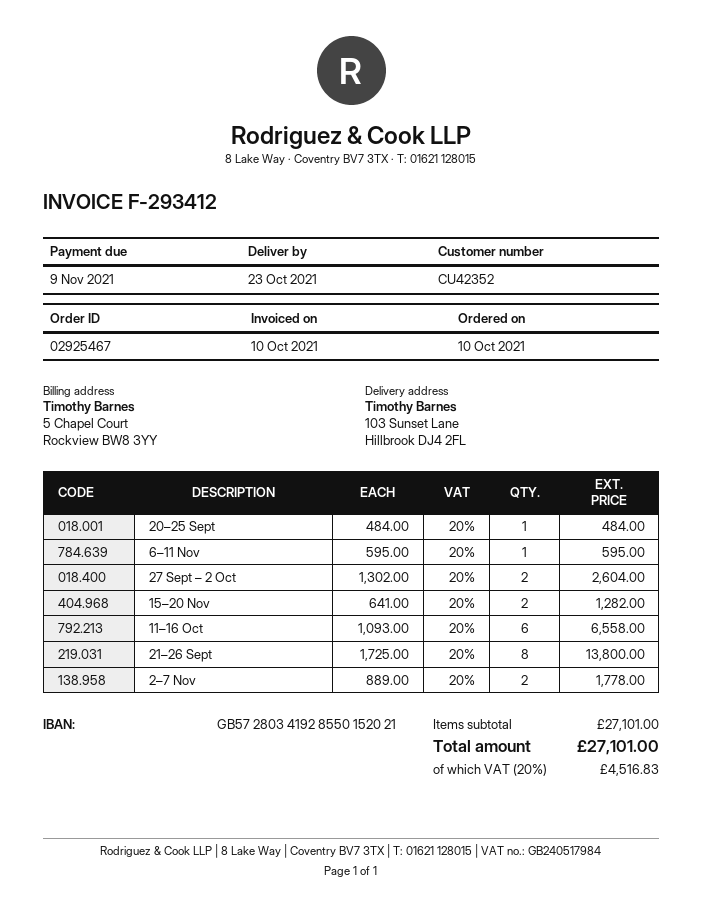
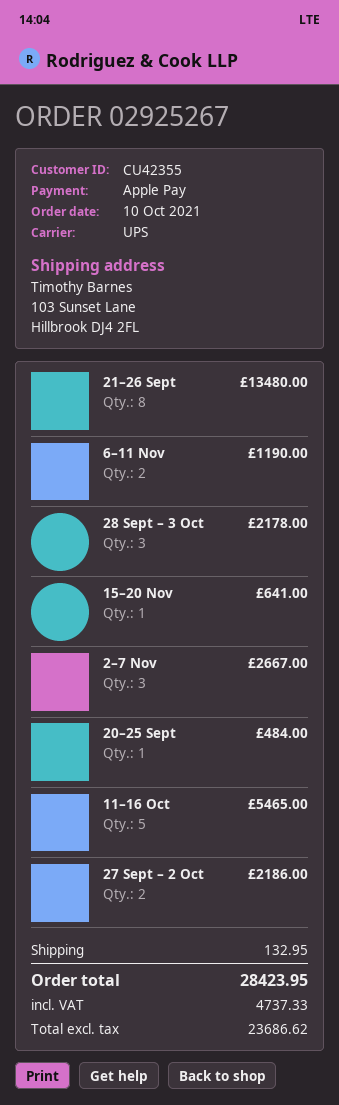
order number: 02925467 -> 02925267
customer number: CU42352 -> CU42355
6–11 Nov: 1 for 595.00 -> 2 for 1190.00
27 Sept – 2 Oct: 2 for 2604.00 -> 2 for 2186.00
15–20 Nov: 2 for 1282.00 -> 1 for 641.00
11–16 Oct: 6 for 6558.00 -> 5 for 5465.00
21–26 Sept: 8 for 13800.00 -> 8 for 13480.00
2–7 Nov: 2 for 1778.00 -> 3 for 2667.00
28 Sept – 3 Oct: none -> 3 for 2178.00
shipping: none -> 132.95
tax: 4516.83 -> 4737.33
total: 27101.00 -> 28423.95

